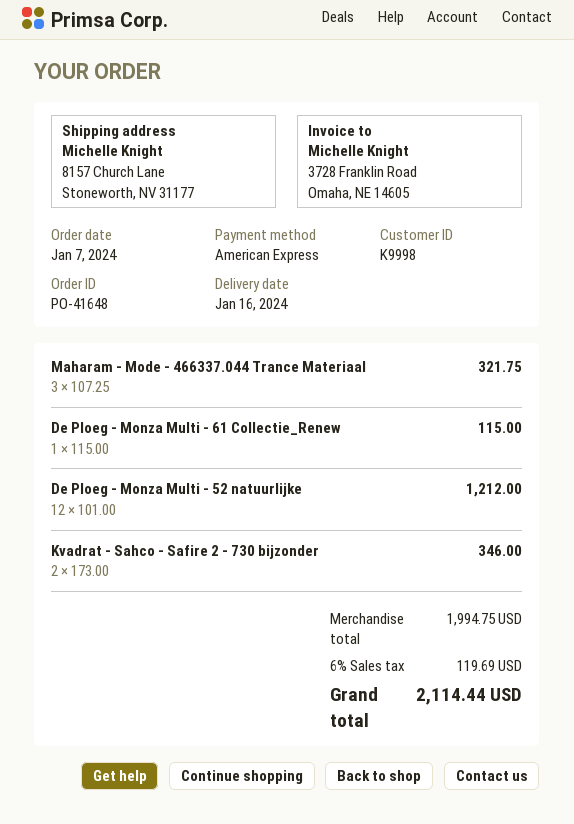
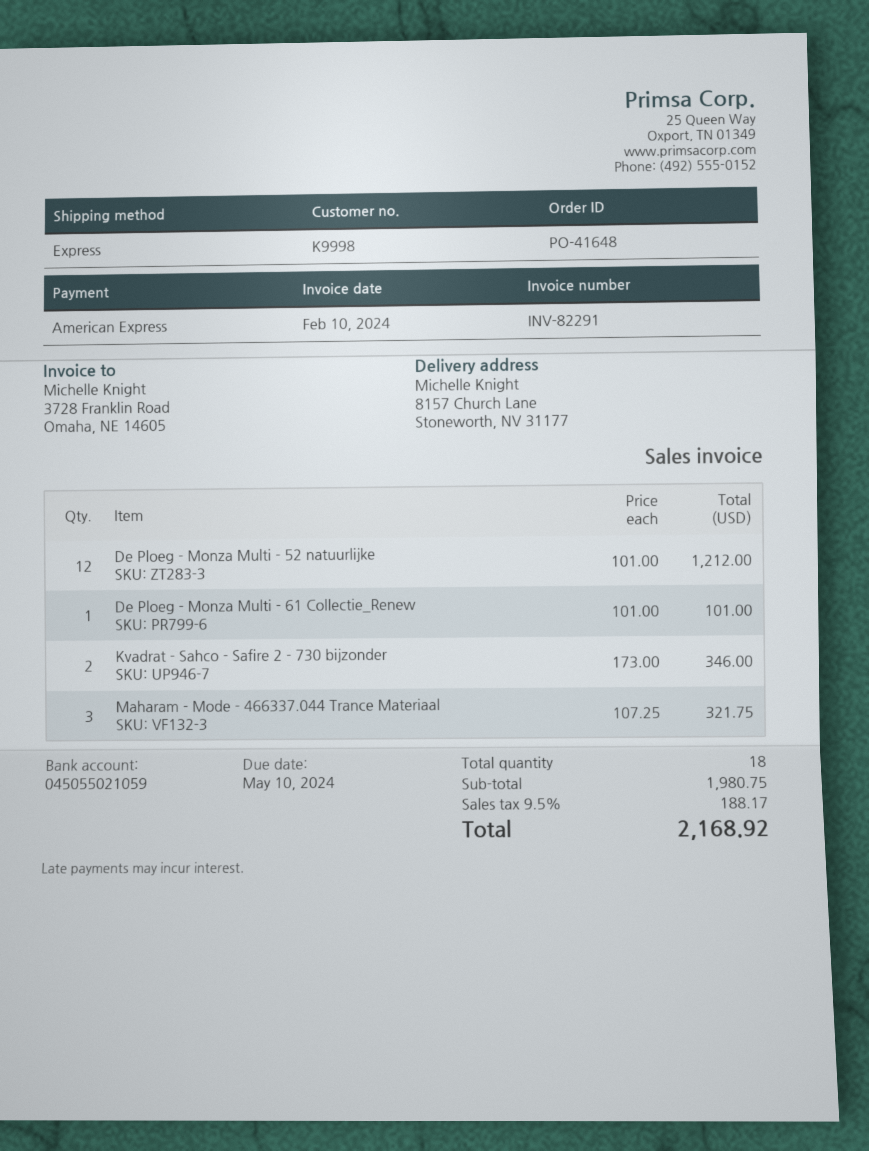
De Ploeg - Monza Multi - 61 Collectie_Renew: 1 x 115.00 = 115.00 -> 1 x 101.00 = 101.00
subtotal: 1994.75 -> 1980.75
tax: 6% = 119.69 -> 9.5% = 188.17
total: 2114.44 -> 2168.92

